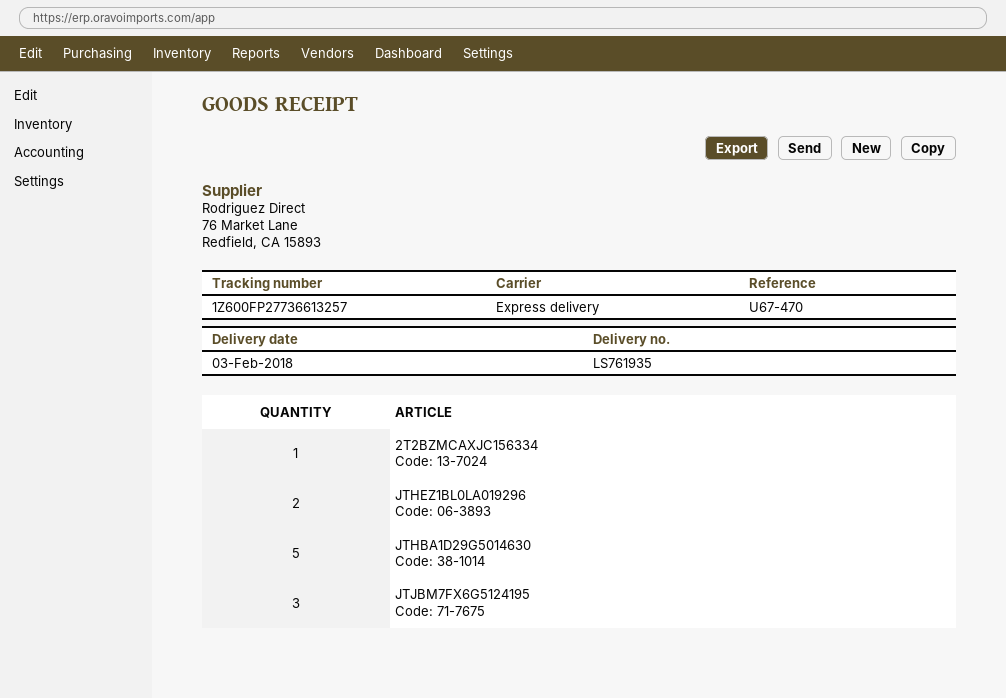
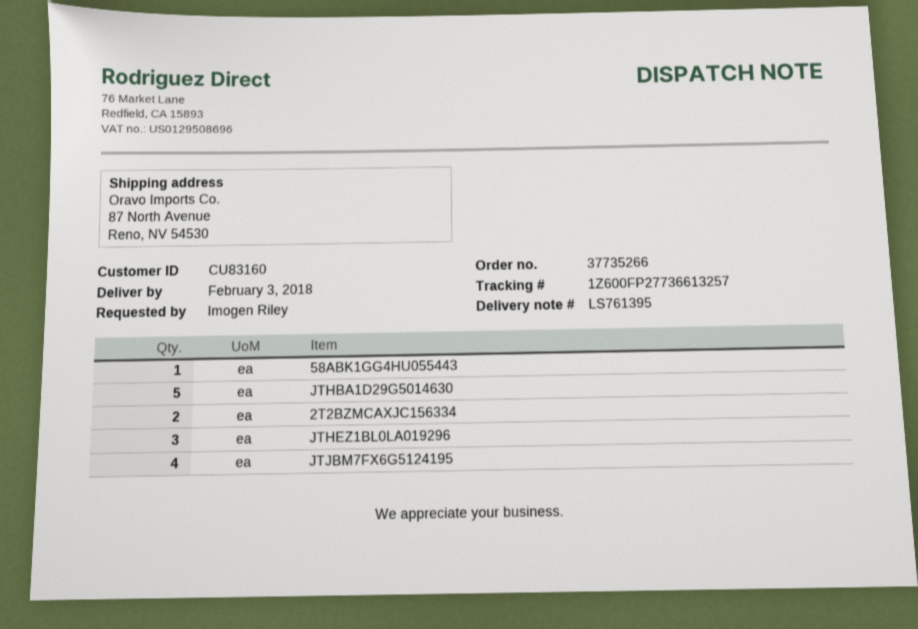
delivery note number: LS761935 -> LS761395
2T2BZMCAXJC156334: 1 -> 2
JTHEZ1BL0LA019296: 2 -> 3
JTJBM7FX6G5124195: 3 -> 4
58ABK1GG4HU055443: none -> 1

